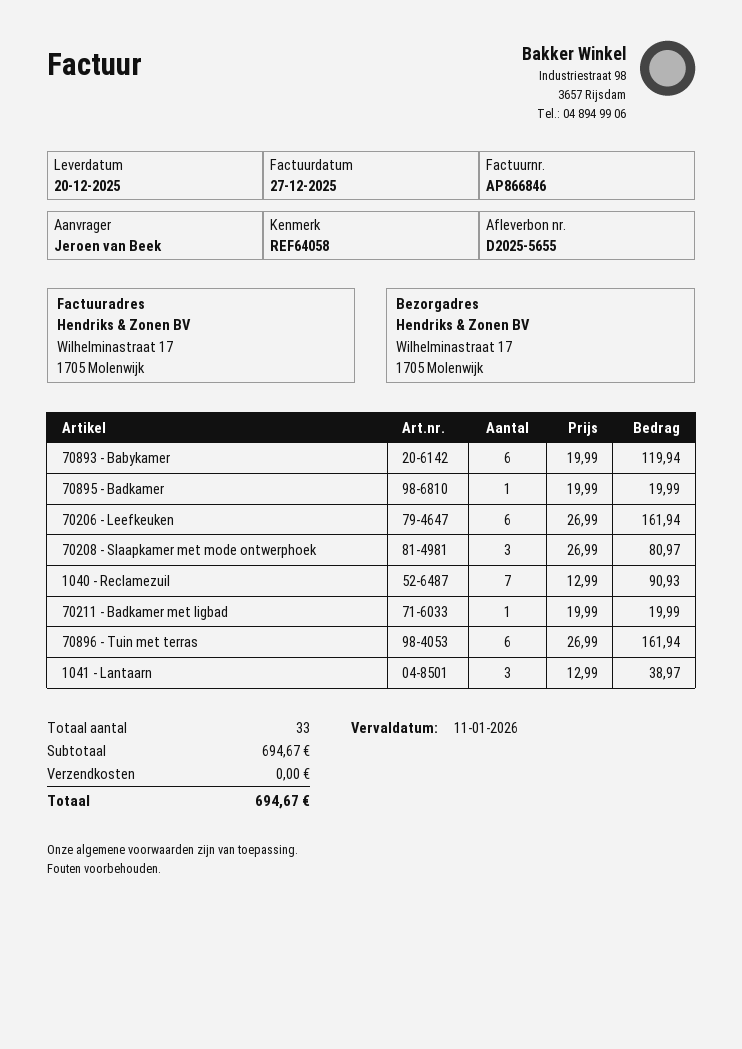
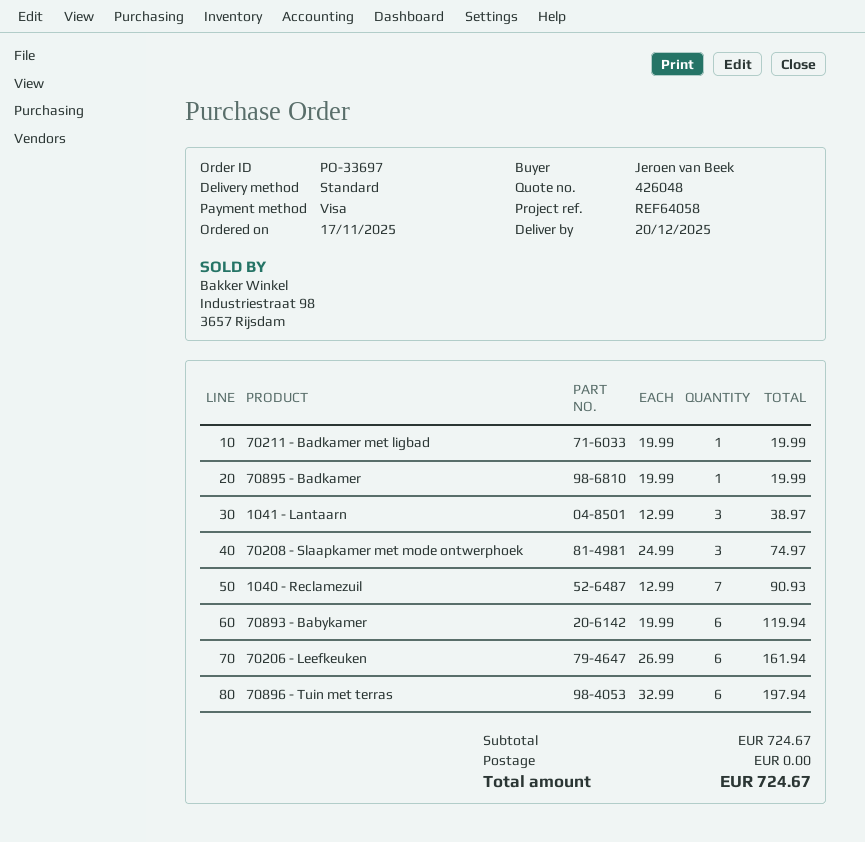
70208 - Slaapkamer met mode ontwerphoek: 3 x 26.99 = 80.97 -> 3 x 24.99 = 74.97
70896 - Tuin met terras: 6 x 26.99 = 161.94 -> 6 x 32.99 = 197.94
subtotal: 694.67 -> 724.67
total: 694.67 -> 724.67

